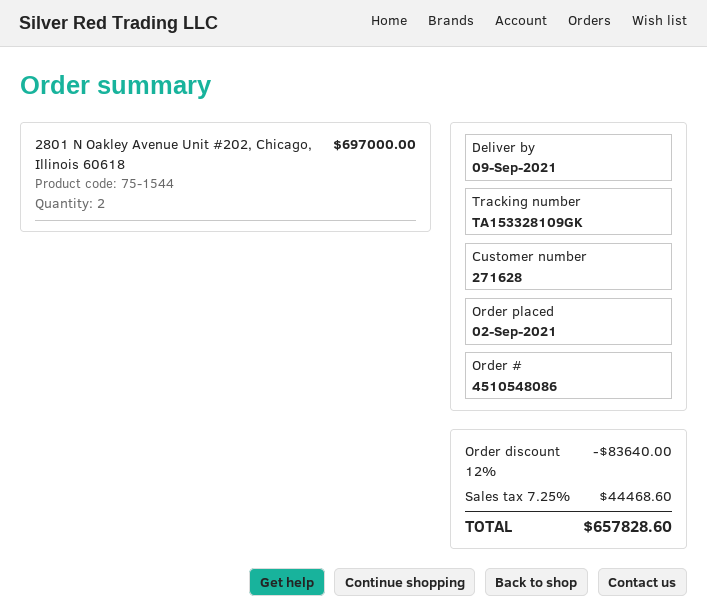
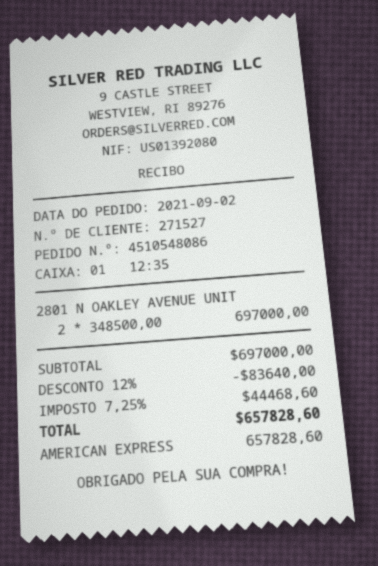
customer number: 271628 -> 271527

